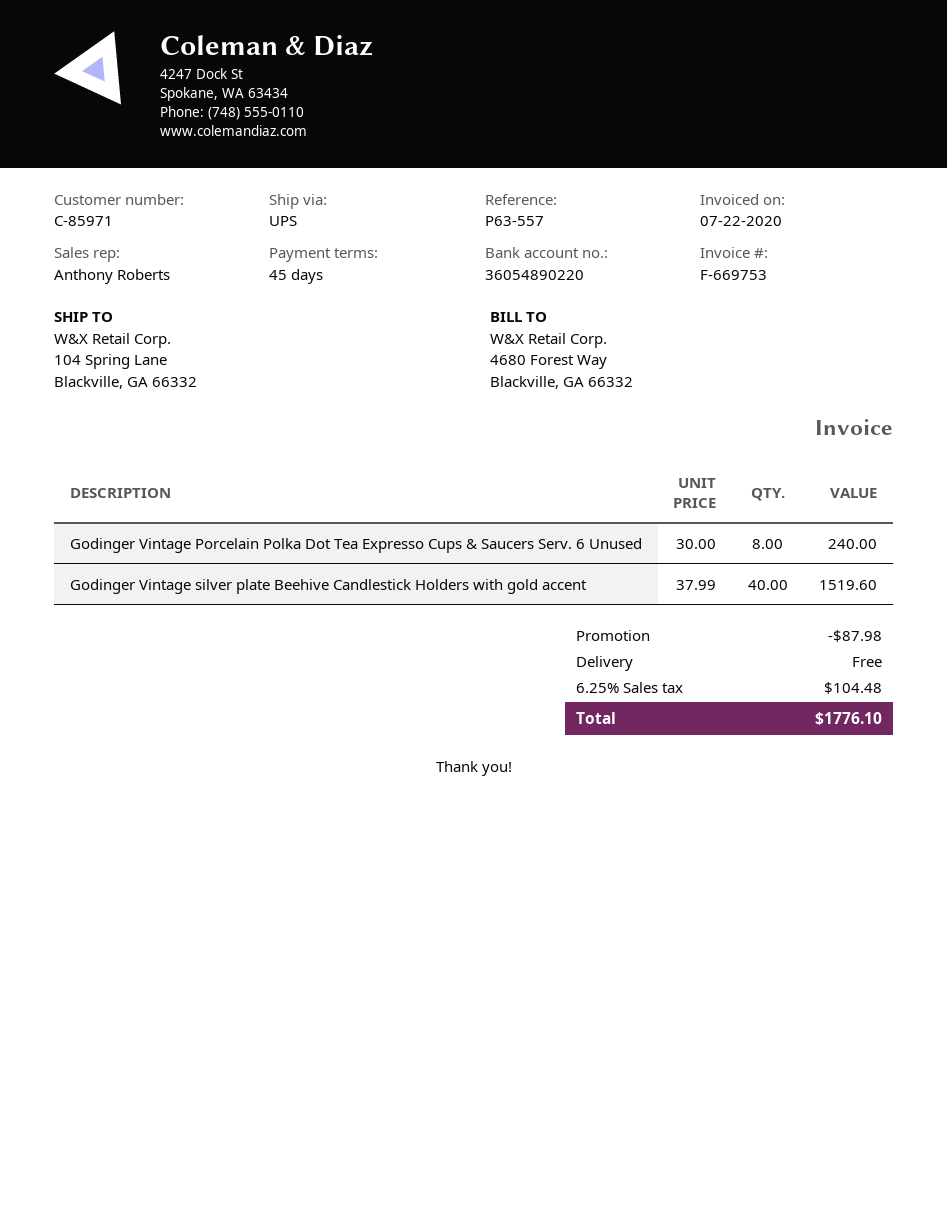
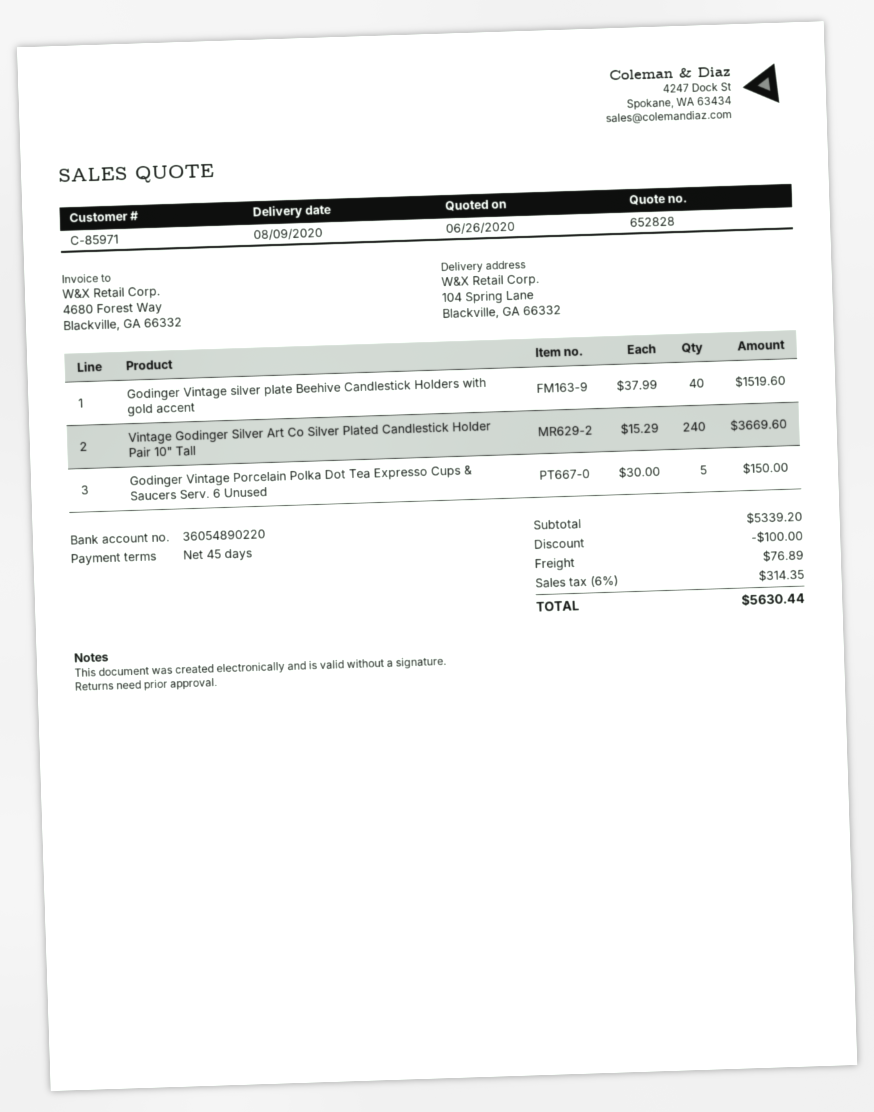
Godinger Vintage Porcelain Polka Dot Tea Expresso Cups & Saucers Serv. 6 Unused: 8 x 30.00 = 240.00 -> 5 x 30.00 = 150.00
Vintage Godinger Silver Art Co Silver Plated Candlestick Holder Pair 10" Tall: none -> 240 x 15.29 = 3669.60
discount: 87.98 -> 100.00
shipping: 0.00 -> 76.89
tax: 6.25% = 104.48 -> 6% = 314.35
total: 1776.10 -> 5630.44

